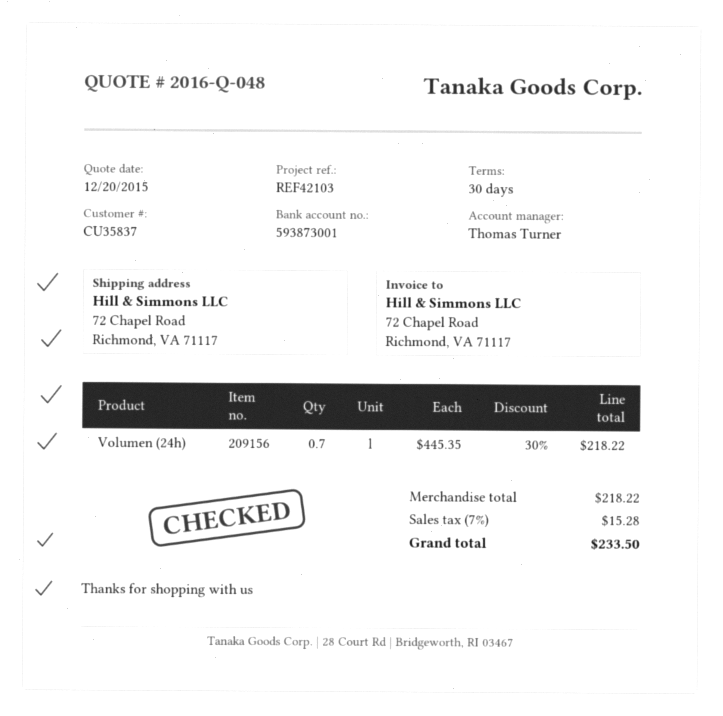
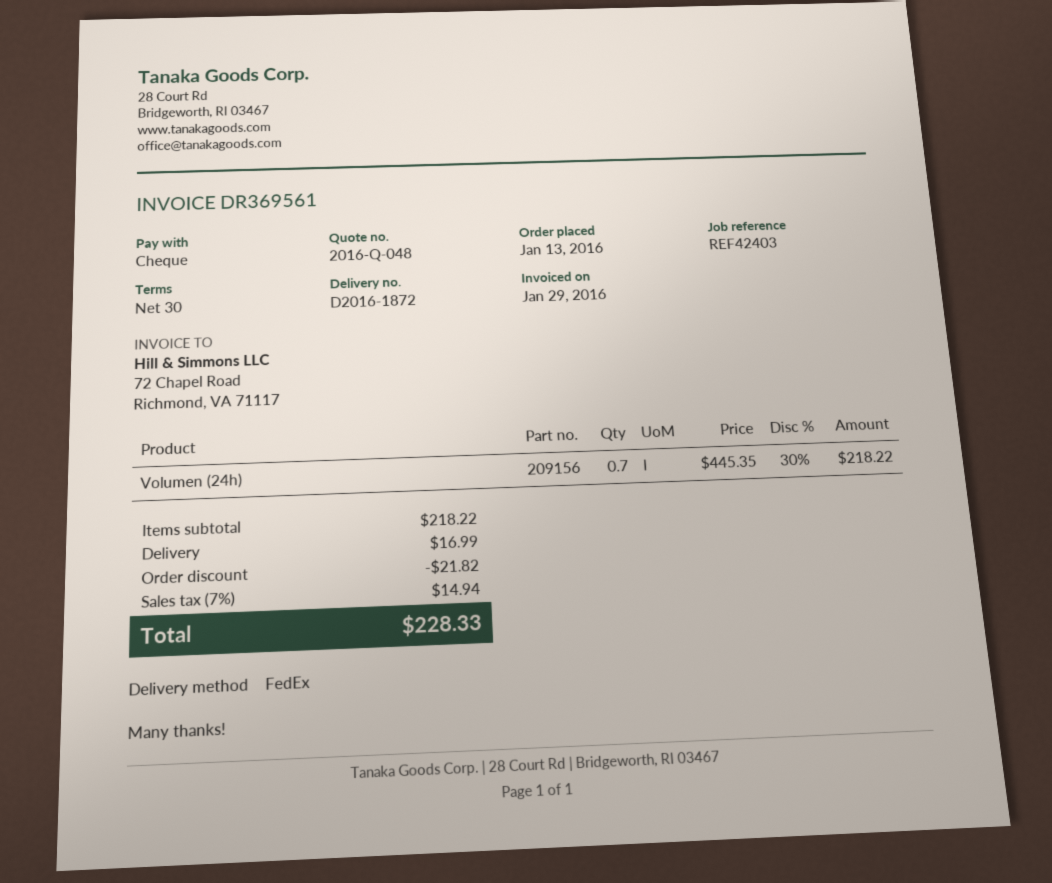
reference: REF42103 -> REF42403
discount: none -> 21.82
shipping: none -> 16.99
tax: 7% = 15.28 -> 7% = 14.94
total: 233.50 -> 228.33

